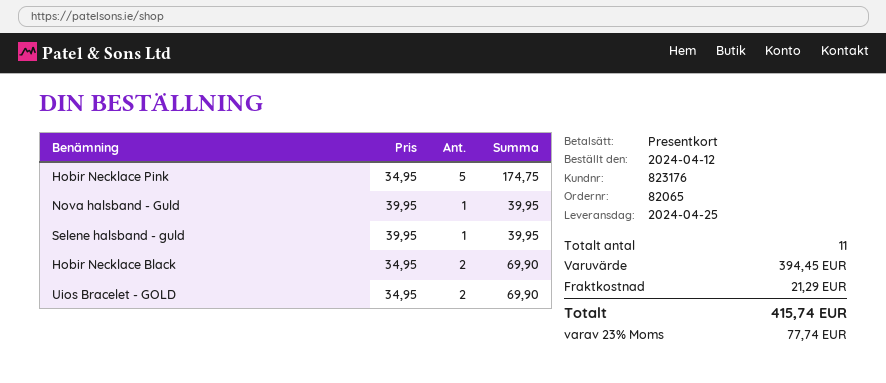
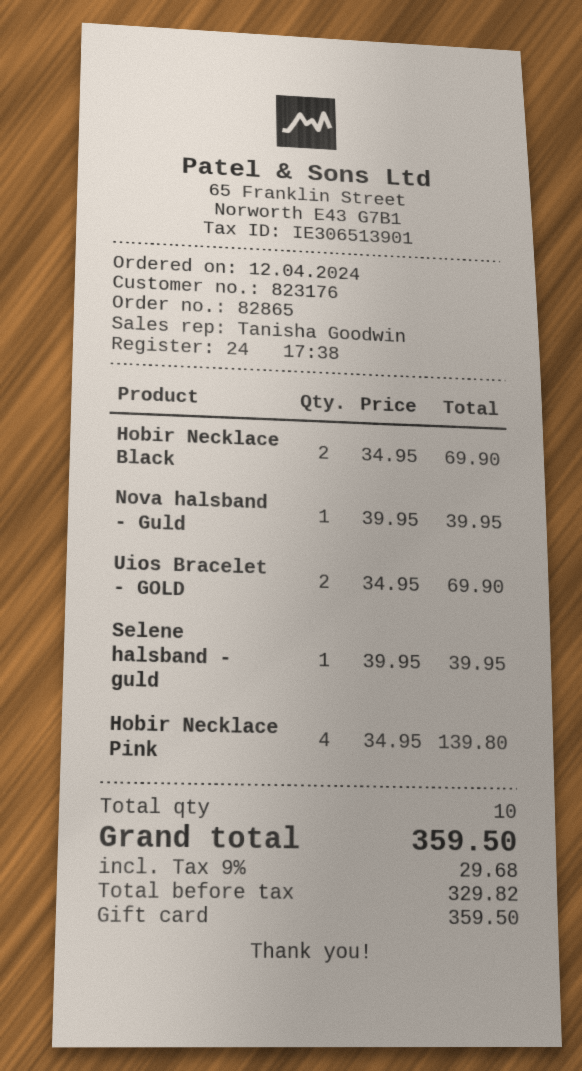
order number: 82065 -> 82865
Hobir Necklace Pink: 5 x 34.95 = 174.75 -> 4 x 34.95 = 139.80
total quantity: 11 -> 10
shipping: 21.29 -> none
tax: 23% = 77.74 -> 9% = 29.68
total: 415.74 -> 359.50

